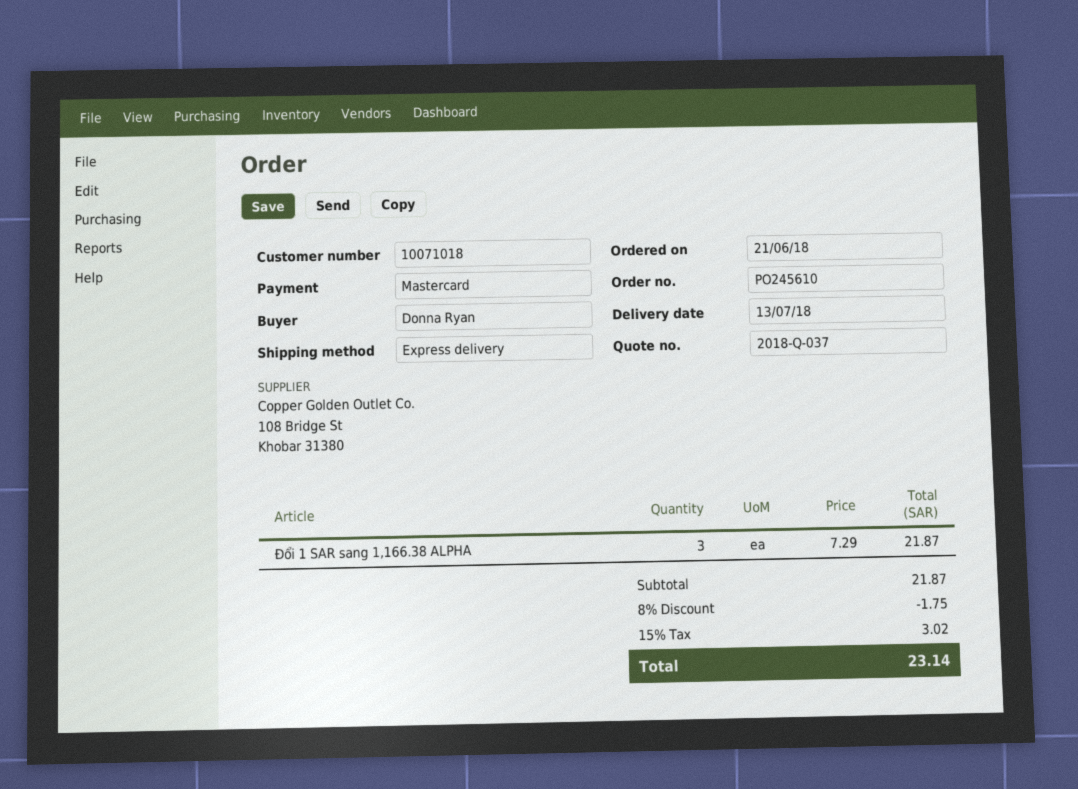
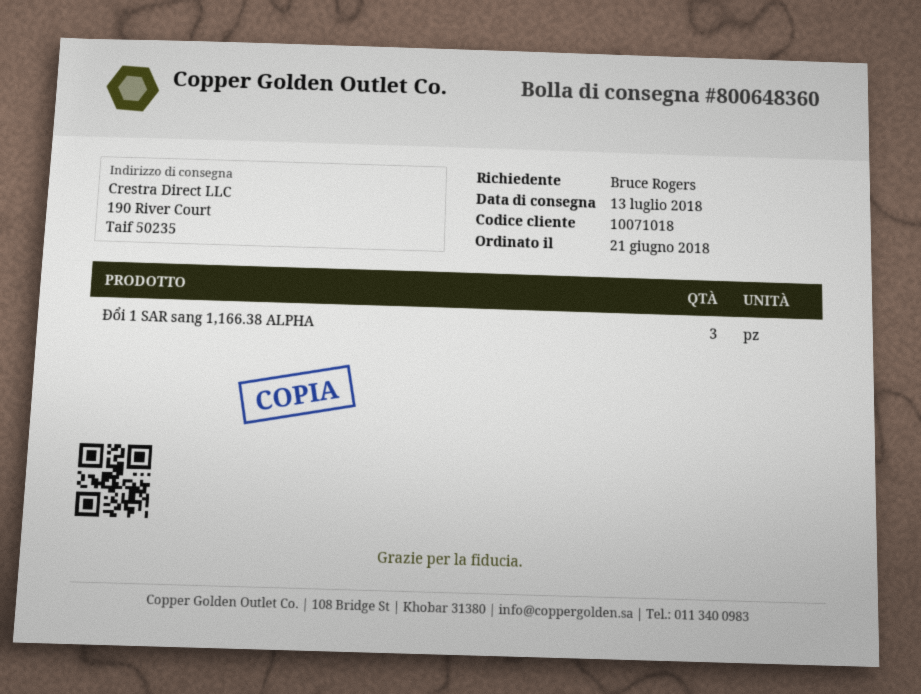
ordered by: Donna Ryan -> Bruce Rogers

